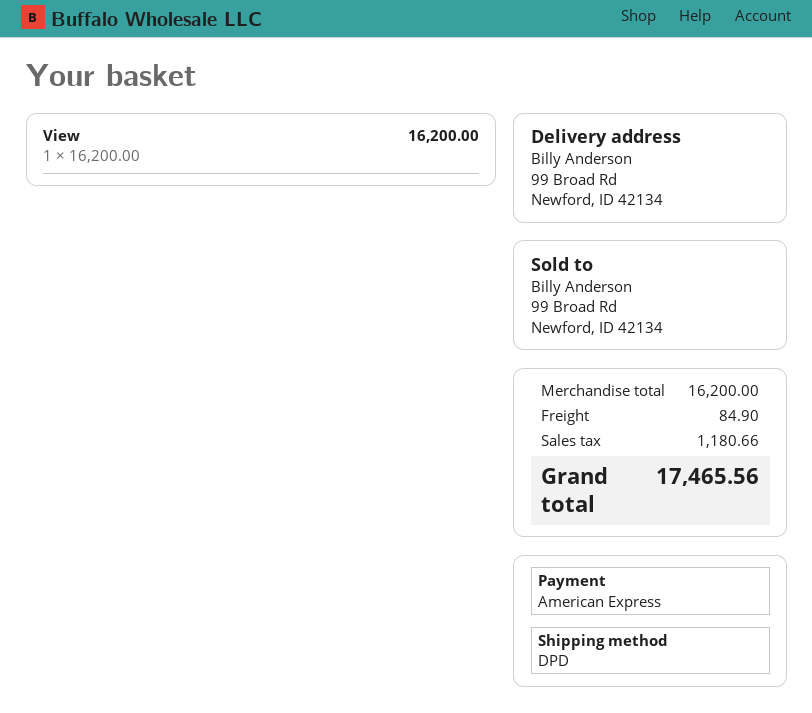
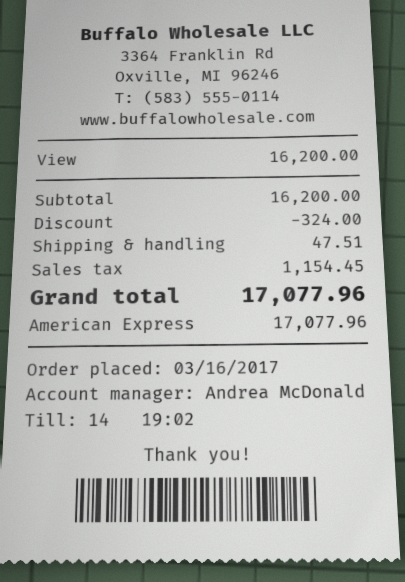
discount: none -> 324.00
shipping: 84.90 -> 47.51
tax: 1180.66 -> 1154.45
total: 17465.56 -> 17077.96

